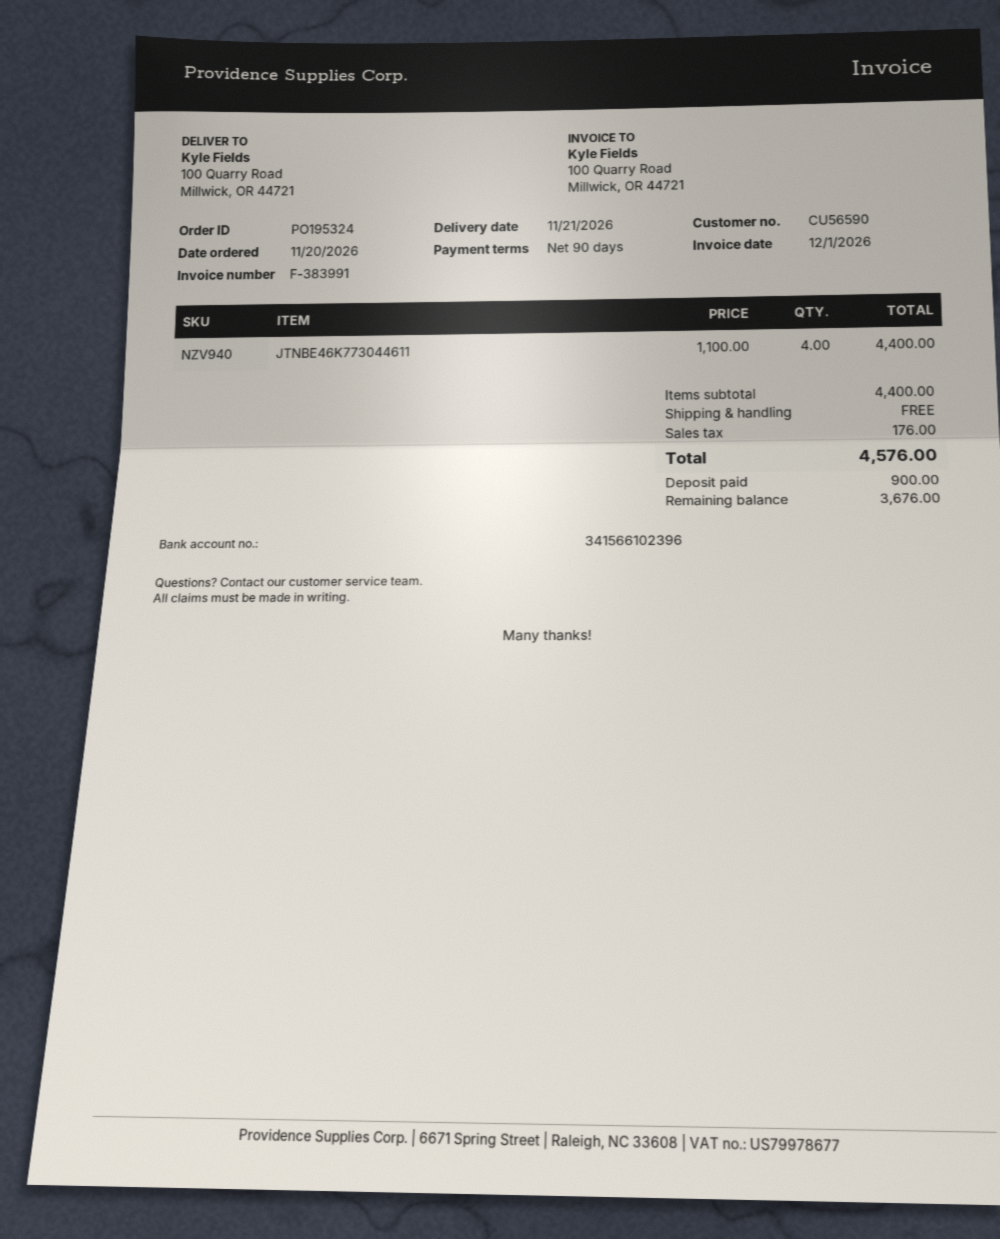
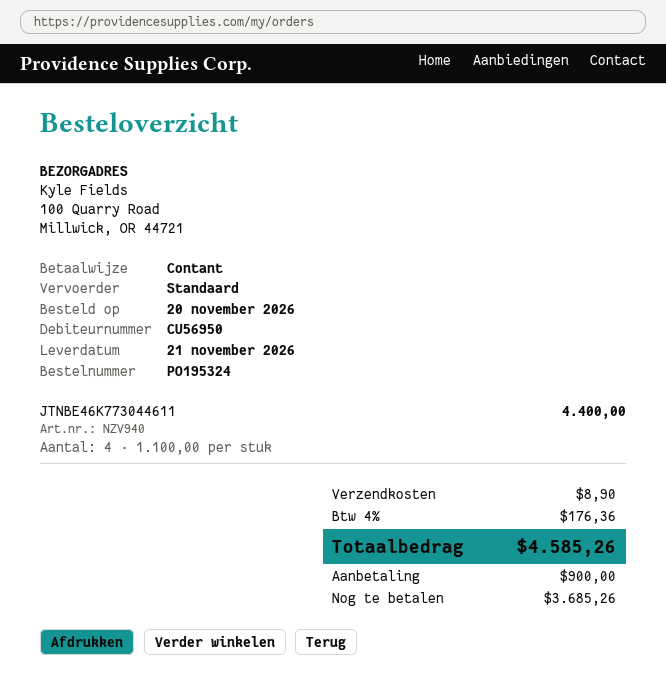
customer number: CU56590 -> CU56950
shipping: 0.00 -> 8.90
tax: 176.00 -> 176.36
total: 4576.00 -> 4585.26
balance: 3676.00 -> 3685.26

